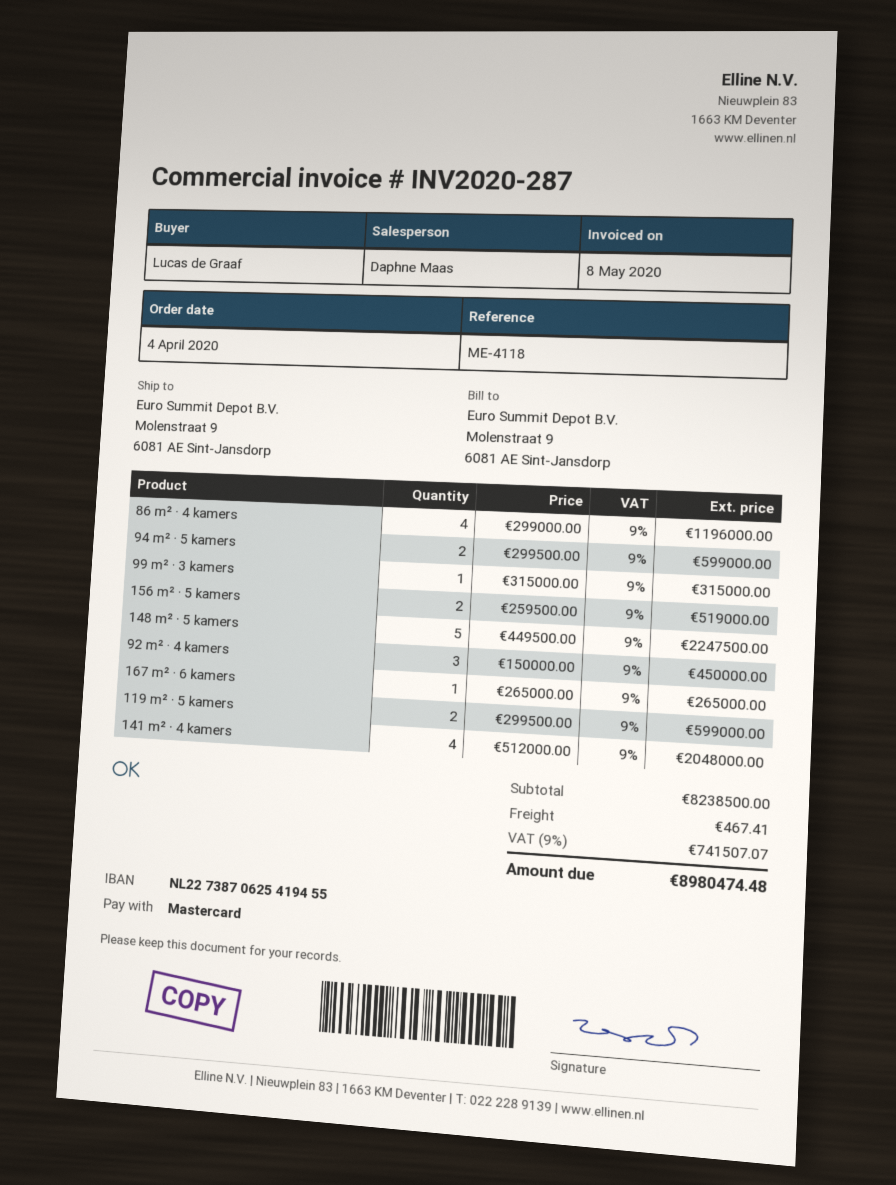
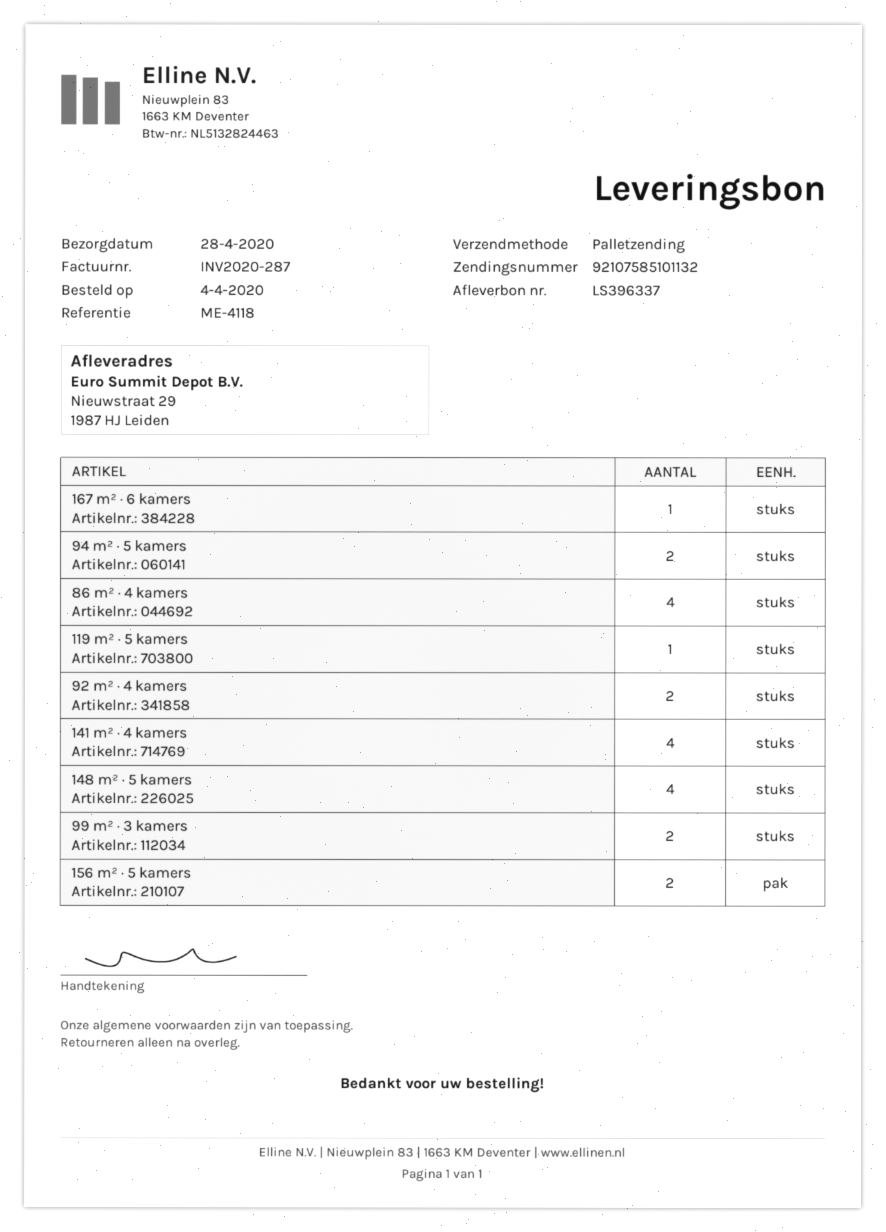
ship to: Molenstraat 9, 6081 AE Sint-Jansdorp -> Nieuwstraat 29, 1987 HJ Leiden
99 m² · 3 kamers: 1 -> 2
148 m² · 5 kamers: 5 -> 4
92 m² · 4 kamers: 3 -> 2
119 m² · 5 kamers: 2 -> 1

